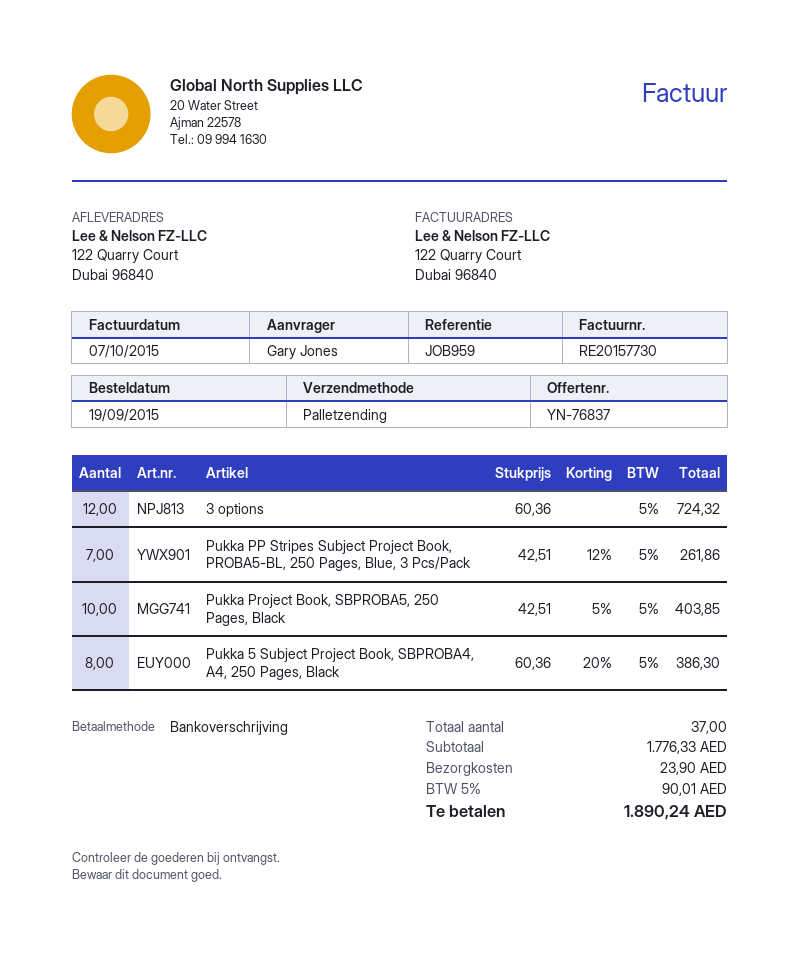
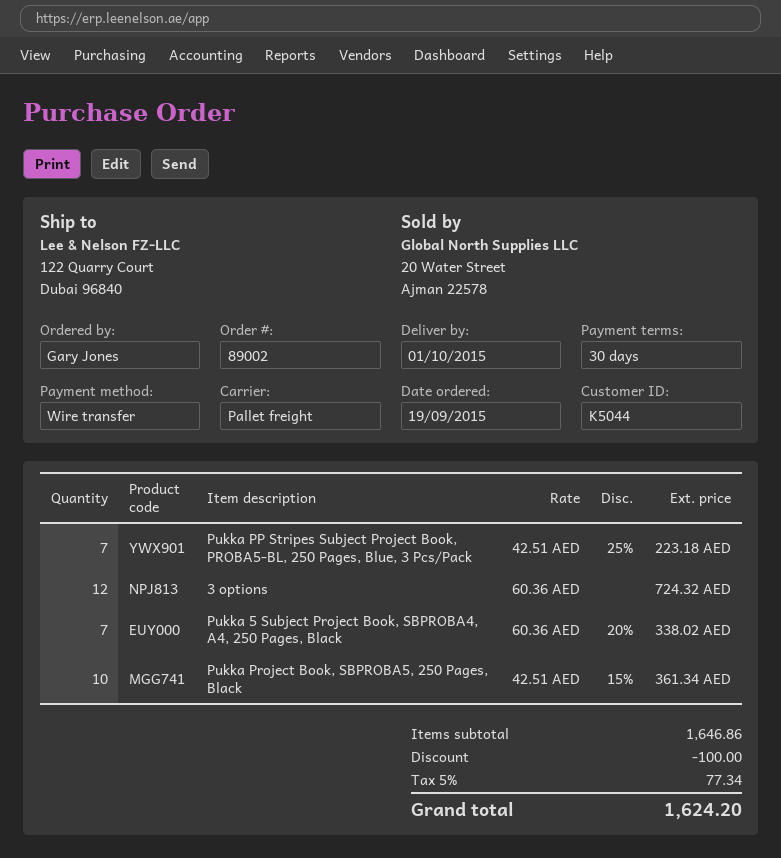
Pukka PP Stripes Subject Project Book, PROBA5-BL, 250 Pages, Blue, 3 Pcs/Pack: 7 x 42.51 - 12% = 261.86 -> 7 x 42.51 - 25% = 223.18
Pukka Project Book, SBPROBA5, 250 Pages, Black: 10 x 42.51 - 5% = 403.85 -> 10 x 42.51 - 15% = 361.34
Pukka 5 Subject Project Book, SBPROBA4, A4, 250 Pages, Black: 8 x 60.36 - 20% = 386.30 -> 7 x 60.36 - 20% = 338.02
subtotal: 1776.33 -> 1646.86
discount: none -> 100.00
shipping: 23.90 -> none
tax: 5% = 90.01 -> 5% = 77.34
total: 1890.24 -> 1624.20

